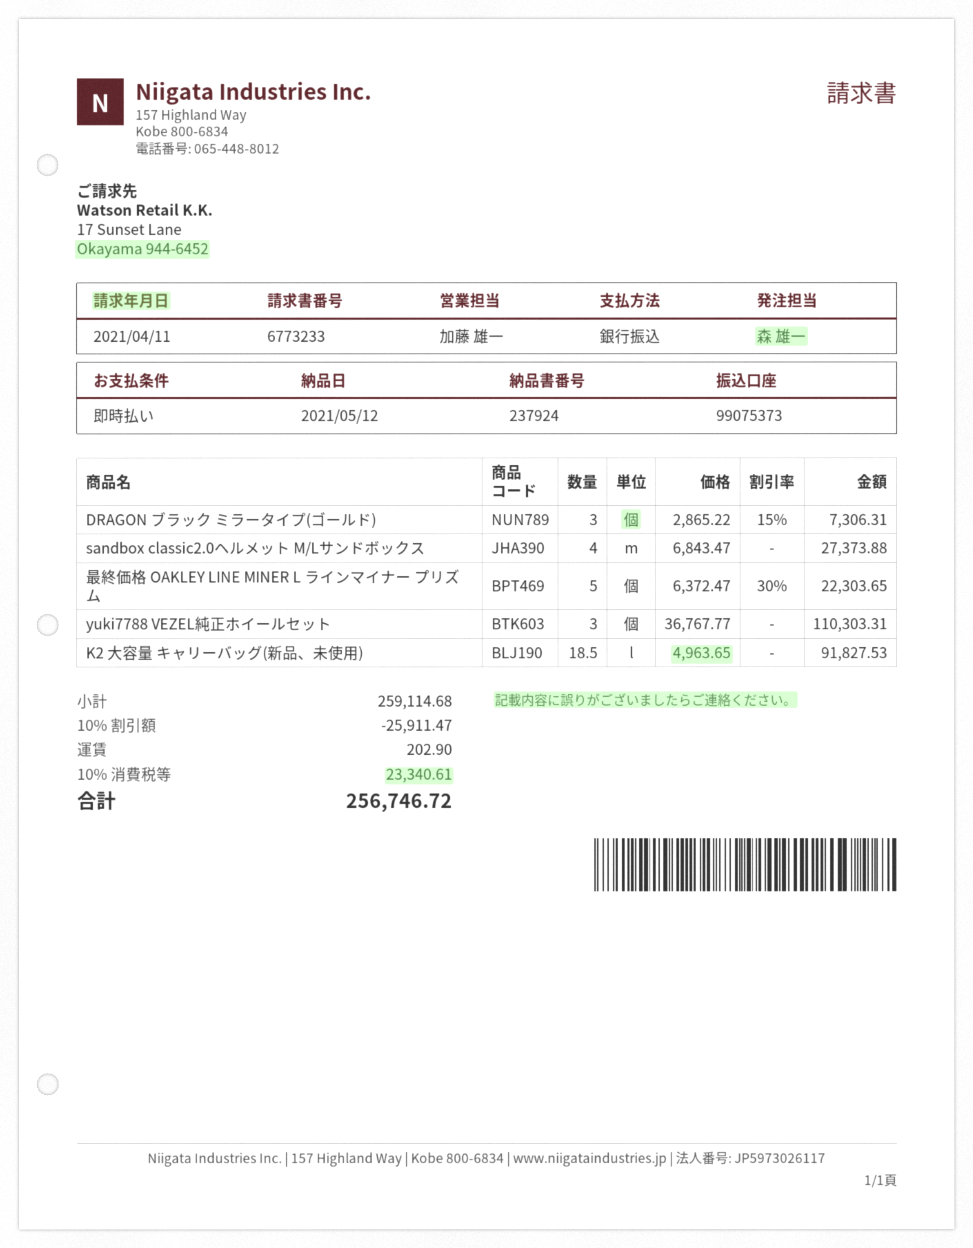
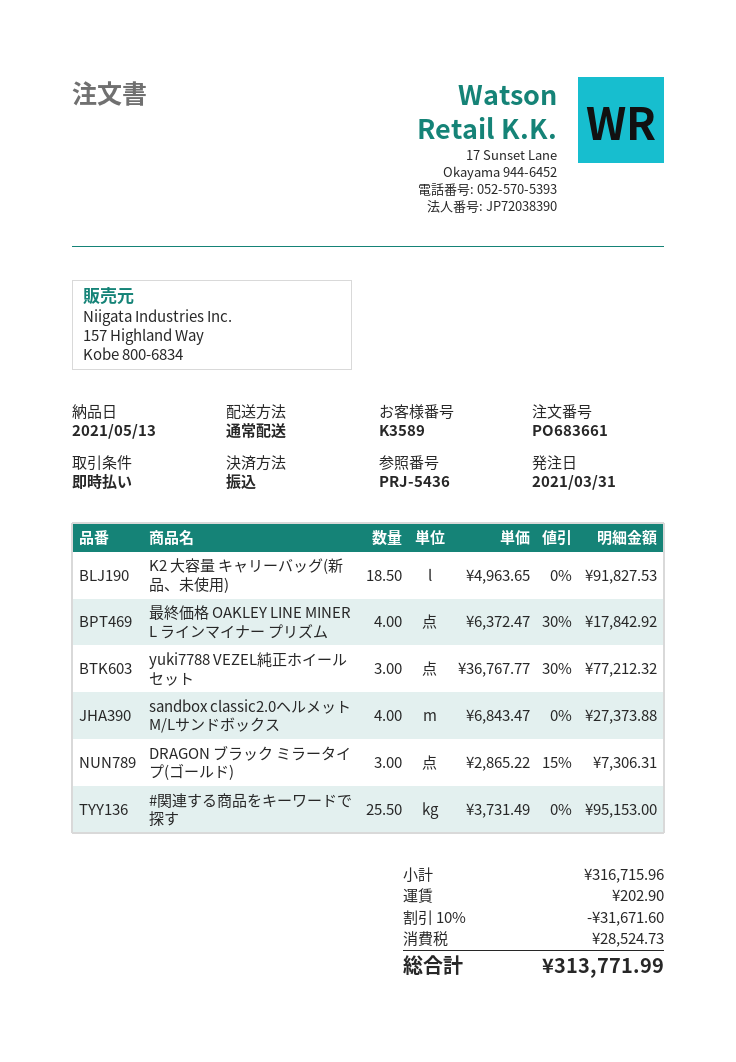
delivery date: 2021-05-12 -> 2021-05-13
最終価格 OAKLEY LINE MINER L ラインマイナー プリズム: 5 x 6372.47 - 30% = 22303.65 -> 4 x 6372.47 - 30% = 17842.92
yuki7788 VEZEL純正ホイールセット: 3 x 36767.77 = 110303.31 -> 3 x 36767.77 - 30% = 77212.32
#関連する商品をキーワードで探す: none -> 25.5 x 3731.49 = 95153.00
subtotal: 259114.68 -> 316715.96
discount: 10% = 25911.47 -> 10% = 31671.60
tax: 23340.61 -> 28524.73
total: 256746.72 -> 313771.99

